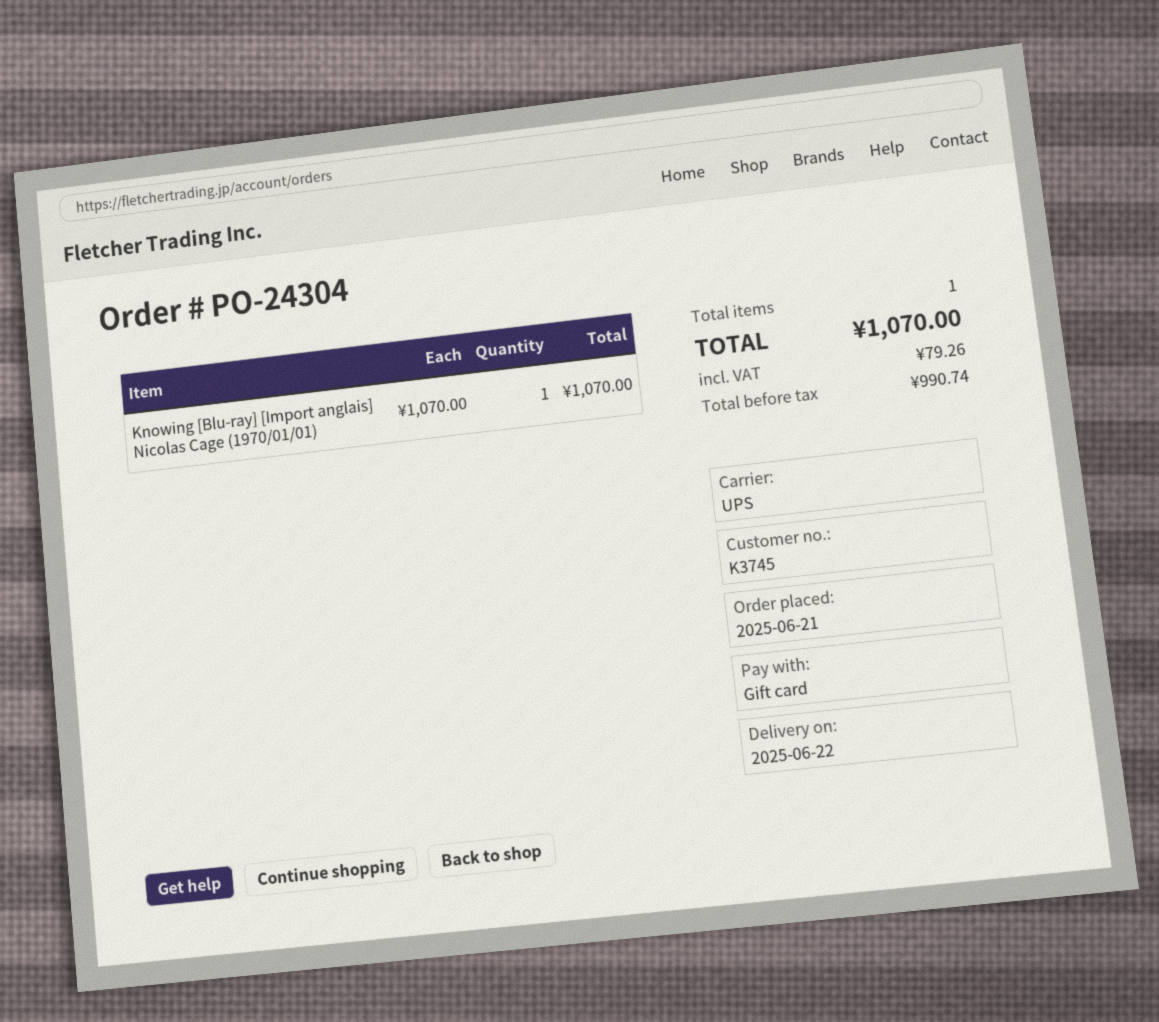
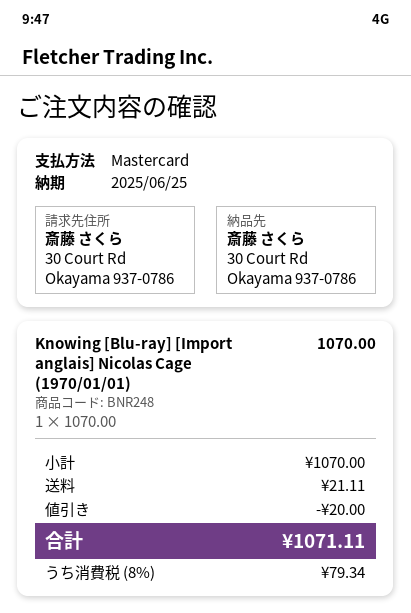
delivery date: 2025-06-22 -> 2025-06-25
payment method: gift card -> Mastercard
discount: none -> 20.00
shipping: none -> 21.11
tax: 79.26 -> 79.34
total: 1070.00 -> 1071.11

